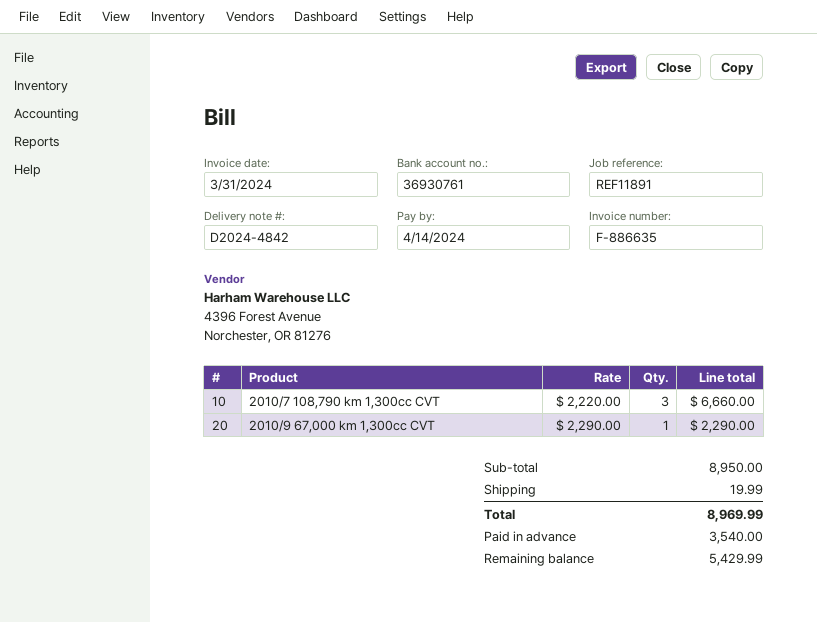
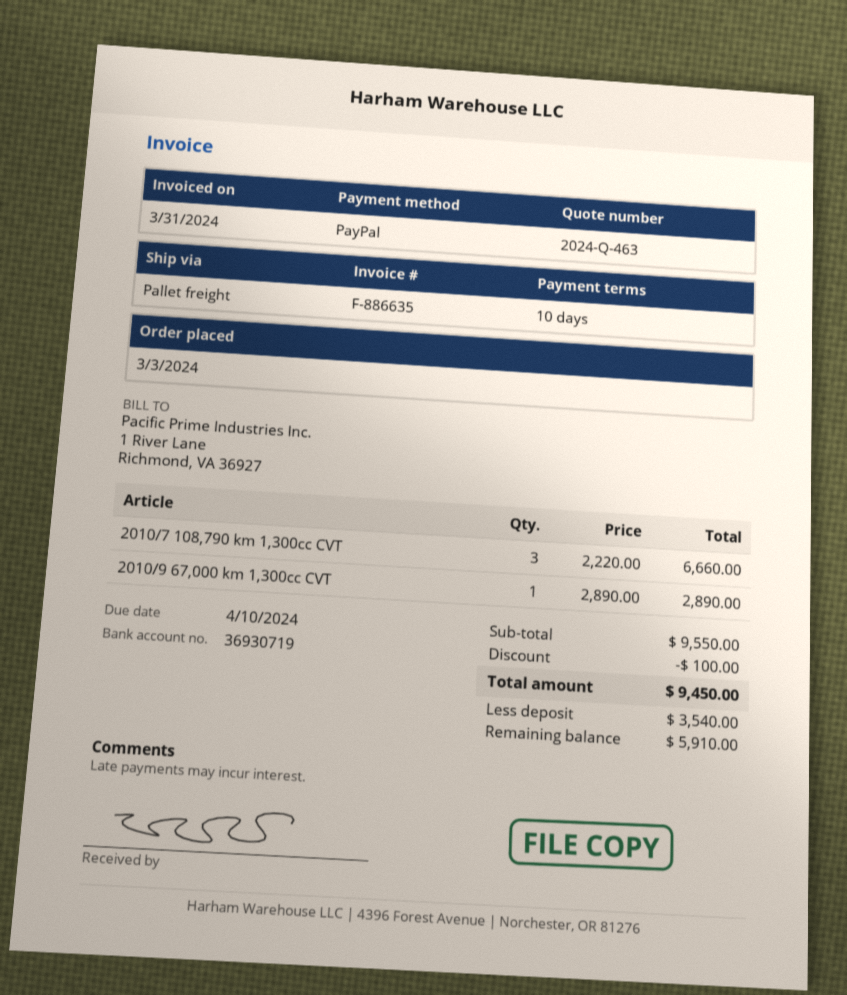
due date: 2024-04-14 -> 2024-04-10
bank account: 36930761 -> 36930719
2010/9 67,000 km 1,300cc CVT: 1 x 2290.00 = 2290.00 -> 1 x 2890.00 = 2890.00
subtotal: 8950.00 -> 9550.00
discount: none -> 100.00
shipping: 19.99 -> none
total: 8969.99 -> 9450.00
balance: 5429.99 -> 5910.00

